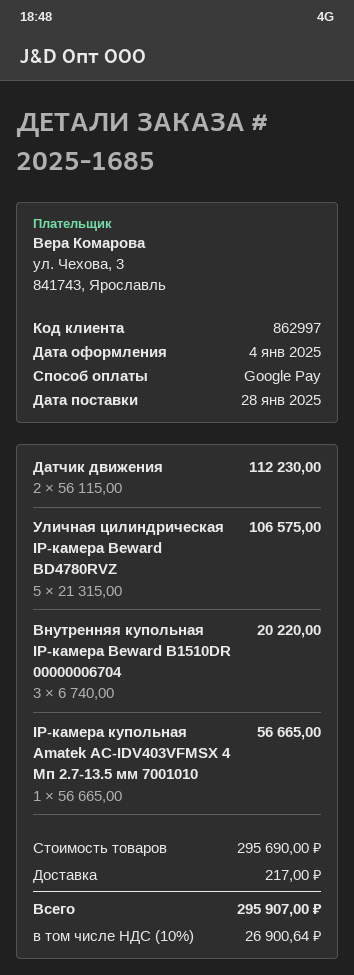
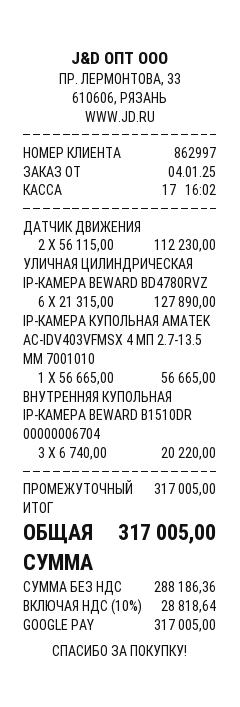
Уличная цилиндрическая IP-камера Beward BD4780RVZ: 5 x 21315.00 = 106575.00 -> 6 x 21315.00 = 127890.00
subtotal: 295690.00 -> 317005.00
shipping: 217.00 -> none
tax: 10% = 26900.64 -> 10% = 28818.64
total: 295907.00 -> 317005.00

